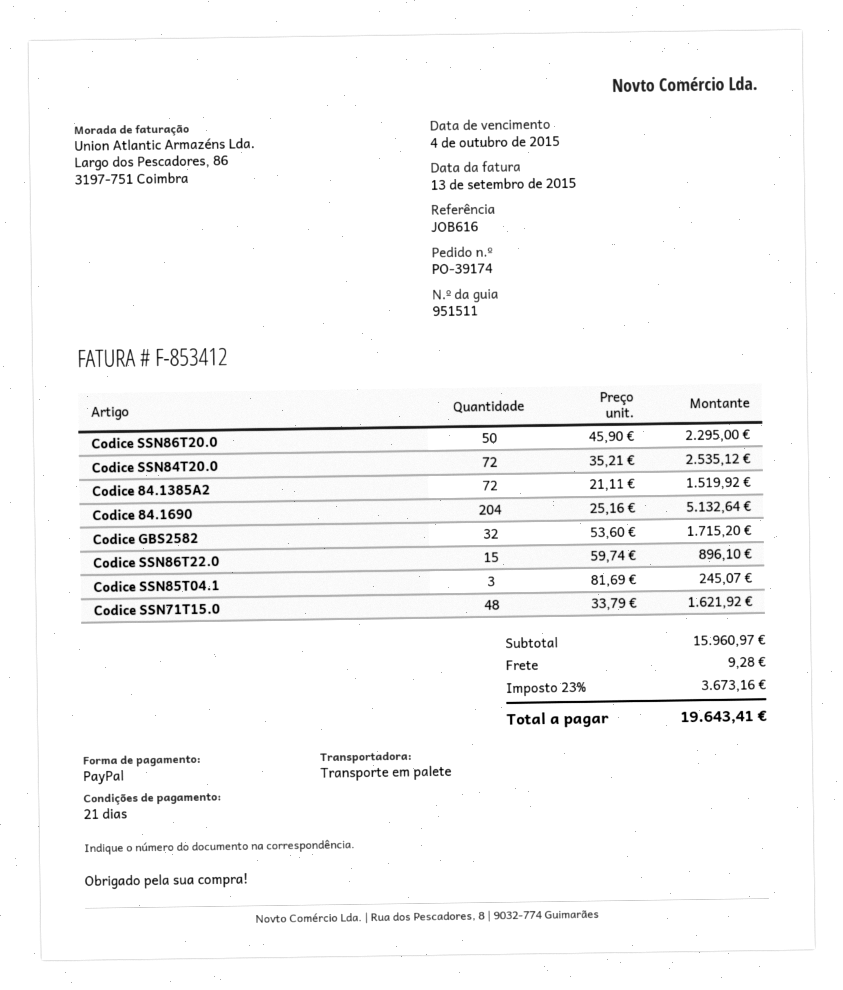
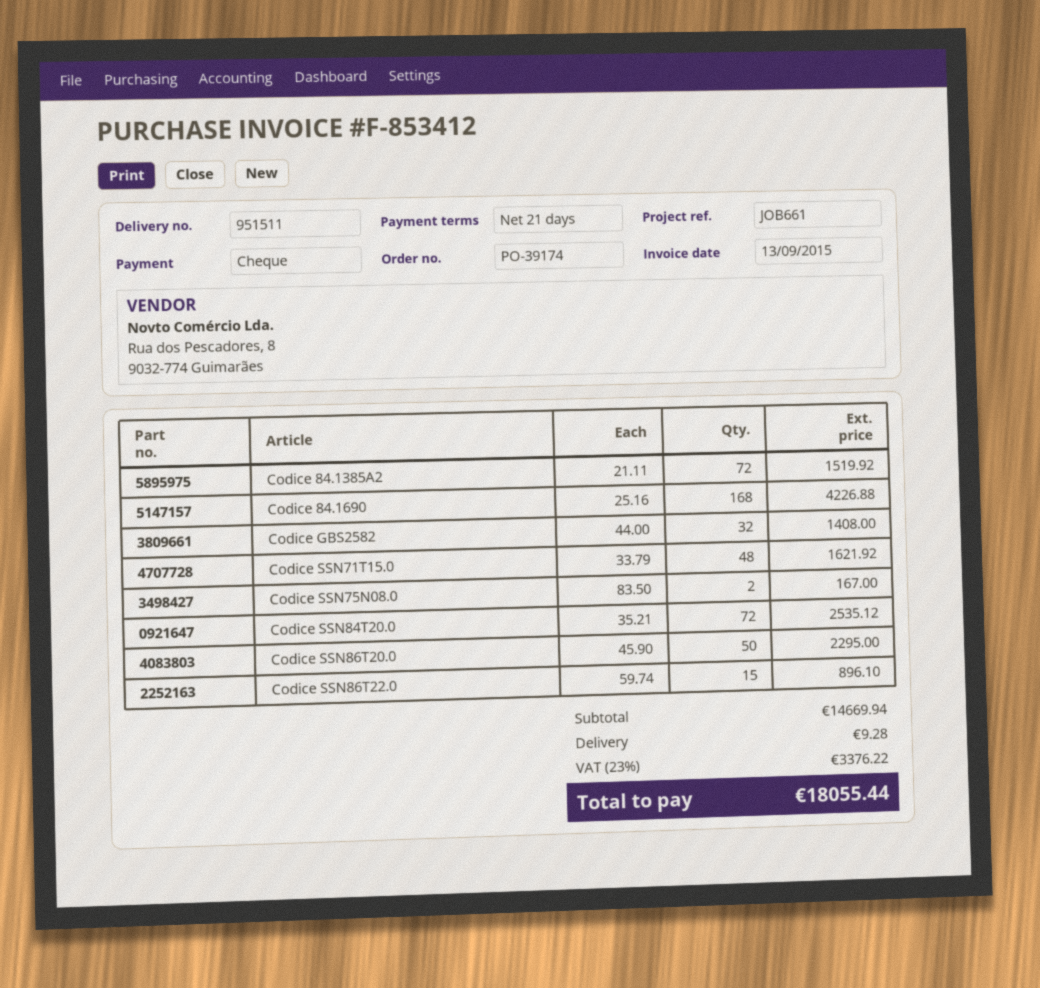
reference: JOB616 -> JOB661
payment method: PayPal -> cheque
Codice 84.1690: 204 x 25.16 = 5132.64 -> 168 x 25.16 = 4226.88
Codice GBS2582: 32 x 53.60 = 1715.20 -> 32 x 44.00 = 1408.00
Codice SSN85T04.1: 3 x 81.69 = 245.07 -> none
Codice SSN75N08.0: none -> 2 x 83.50 = 167.00
subtotal: 15960.97 -> 14669.94
tax: 23% = 3673.16 -> 23% = 3376.22
total: 19643.41 -> 18055.44

